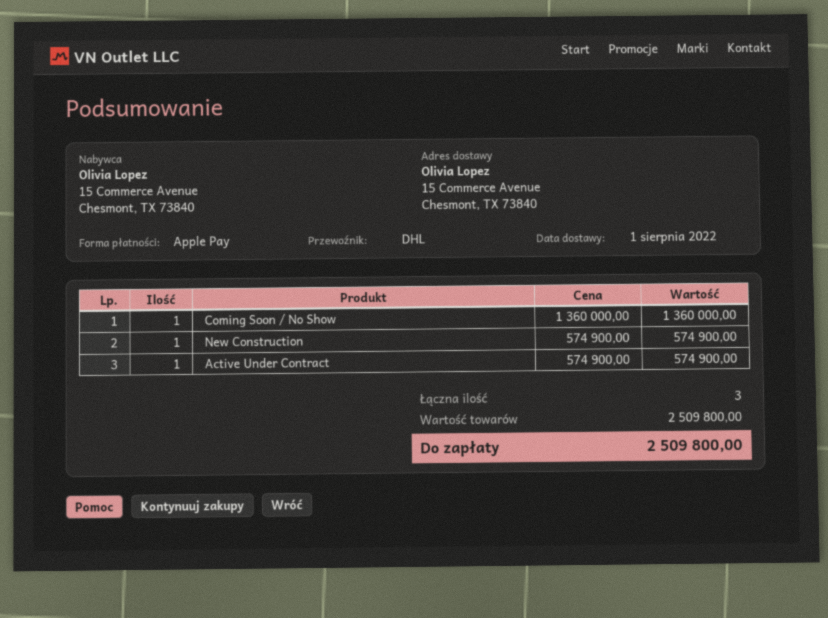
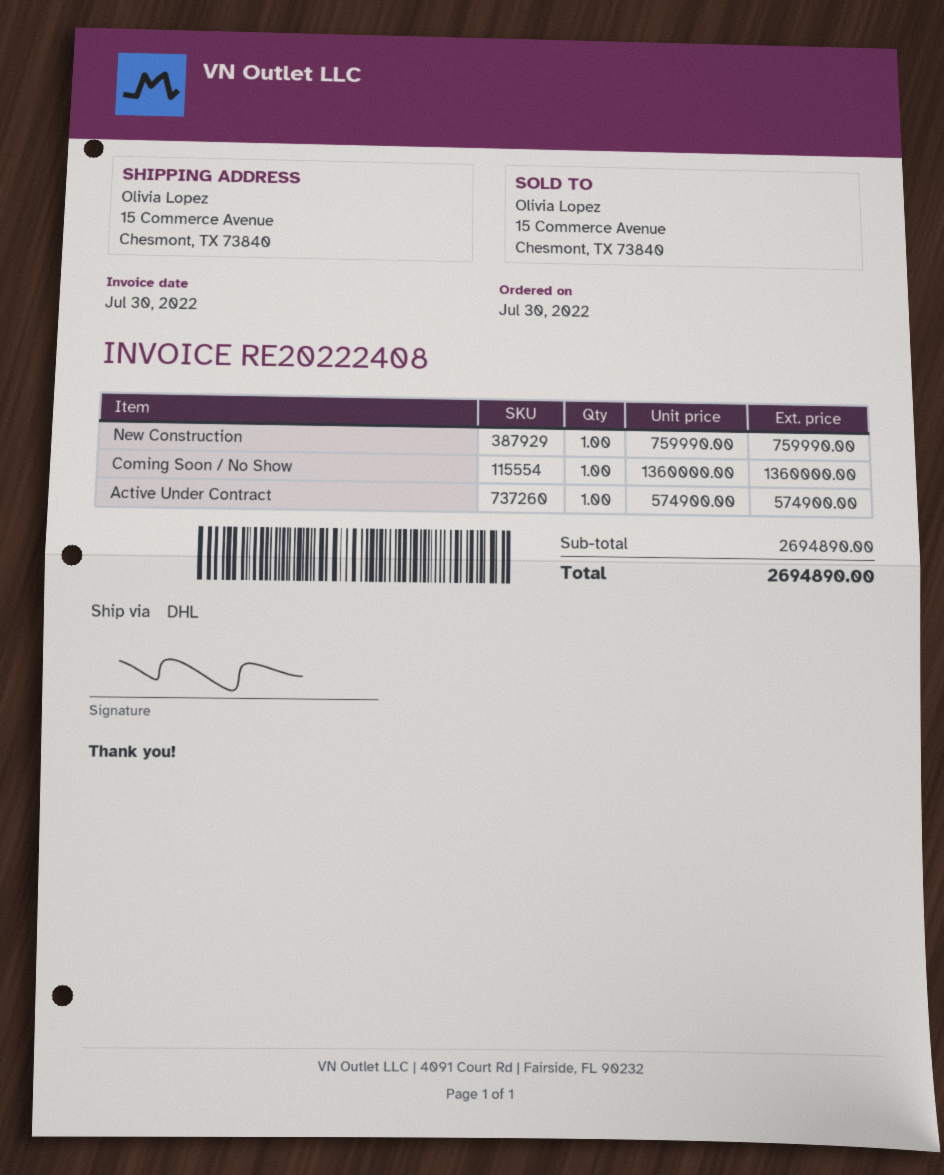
New Construction: 1 x 574900.00 = 574900.00 -> 1 x 759990.00 = 759990.00
subtotal: 2509800.00 -> 2694890.00
total: 2509800.00 -> 2694890.00

